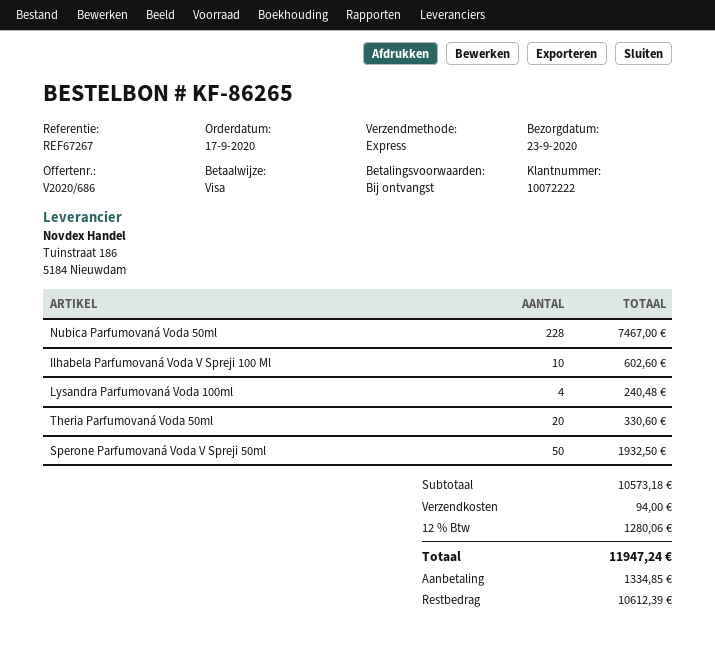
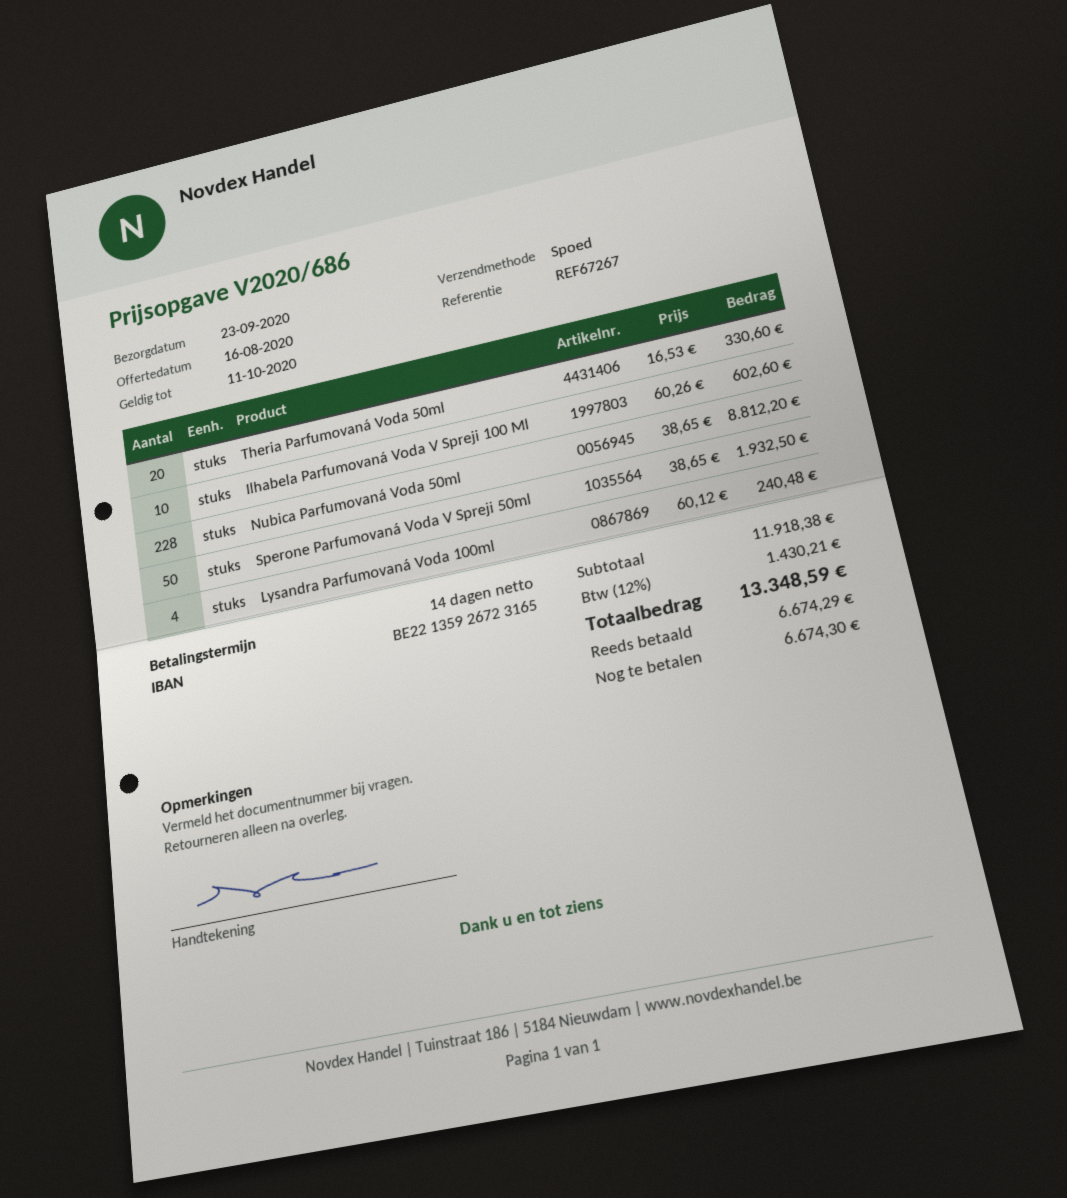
payment terms: on receipt -> 14 days
Nubica Parfumovaná Voda 50ml: 228 for 7467.00 -> 228 for 8812.20
subtotal: 10573.18 -> 11918.38
shipping: 94.00 -> none
tax: 12% = 1280.06 -> 12% = 1430.21
total: 11947.24 -> 13348.59
deposit: 1334.85 -> 6674.29
balance: 10612.39 -> 6674.30

